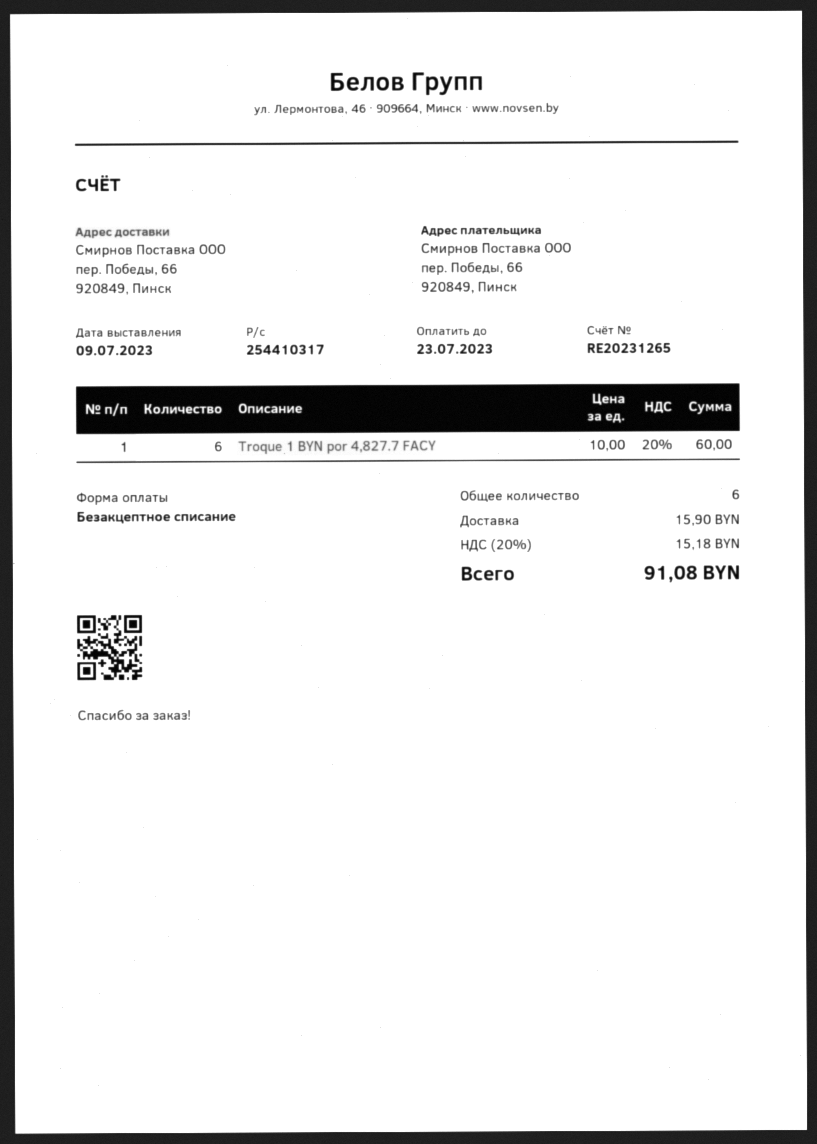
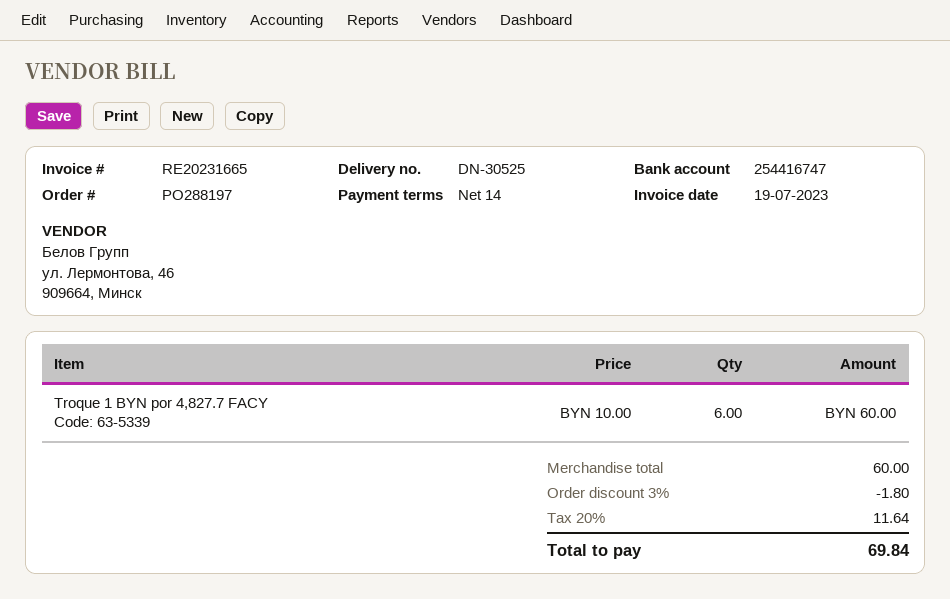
invoice number: RE20231265 -> RE20231665
invoice date: 2023-07-09 -> 2023-07-19
bank account: 254410317 -> 254416747
discount: none -> 3% = 1.80
shipping: 15.90 -> none
tax: 20% = 15.18 -> 20% = 11.64
total: 91.08 -> 69.84

